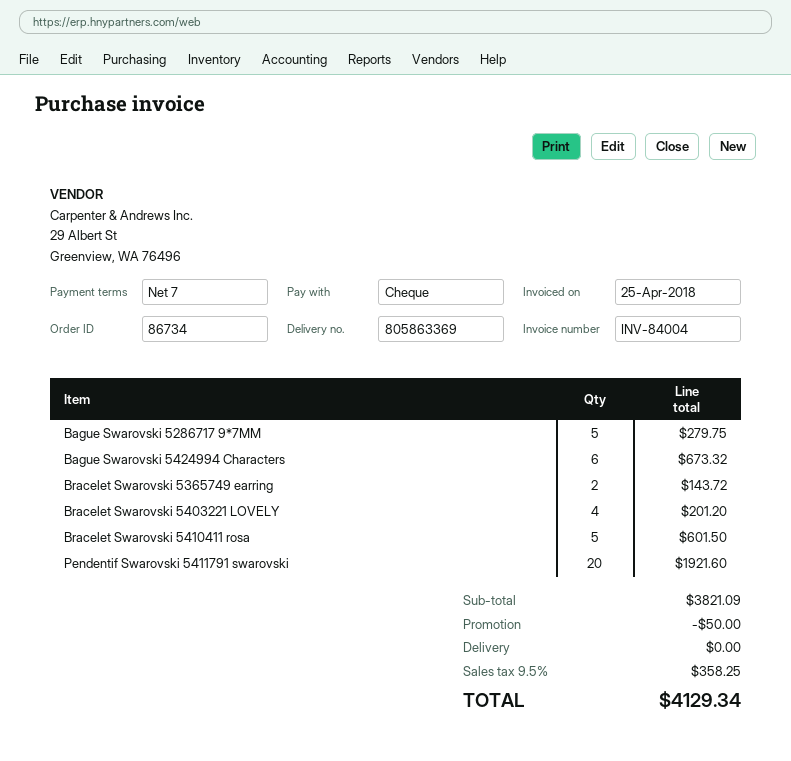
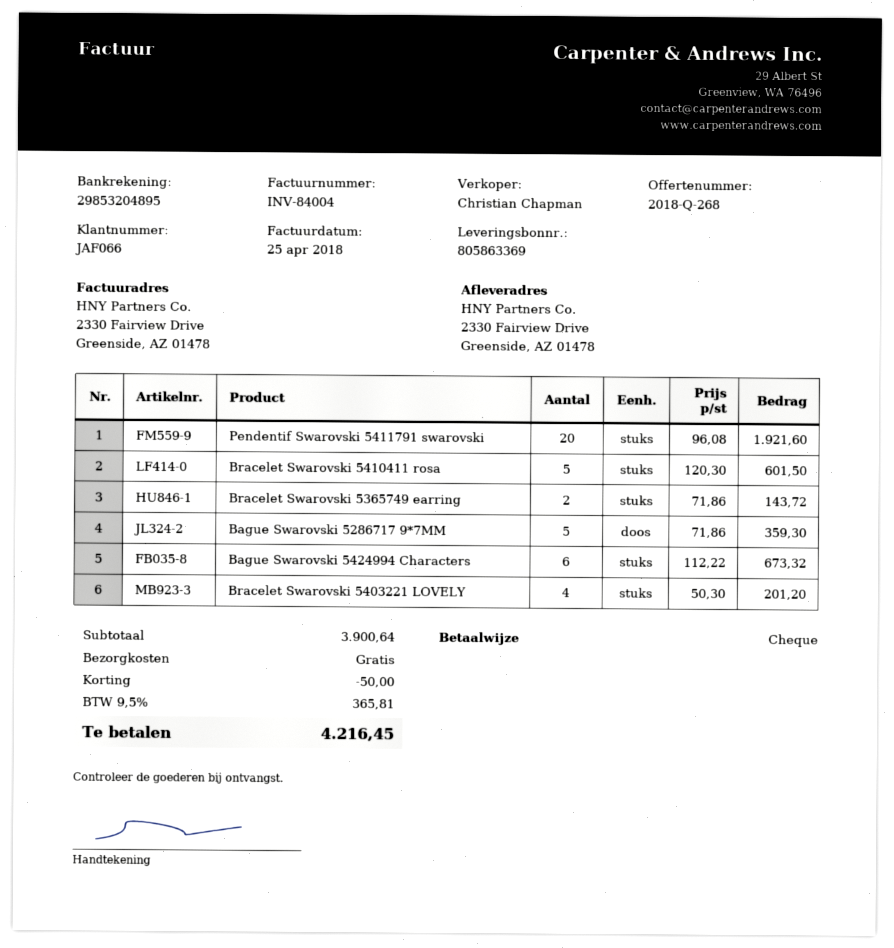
Bague Swarovski 5286717 9*7MM: 5 for 279.75 -> 5 for 359.30
subtotal: 3821.09 -> 3900.64
tax: 9.5% = 358.25 -> 9.5% = 365.81
total: 4129.34 -> 4216.45

